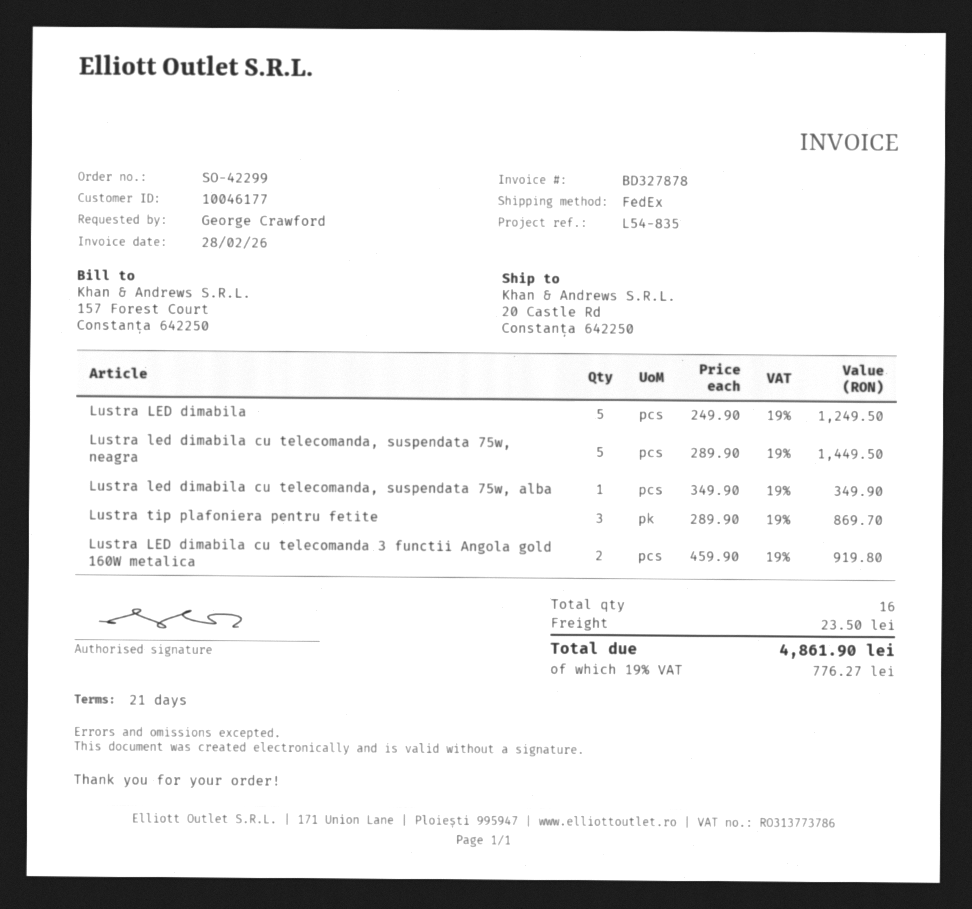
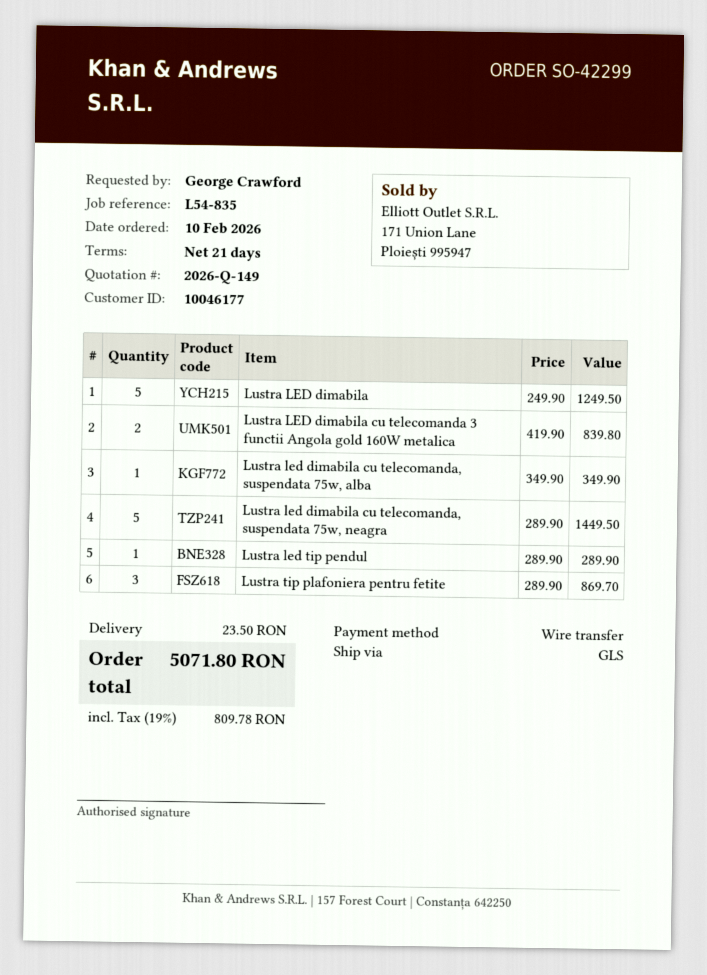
shipping method: FedEx -> GLS
Lustra LED dimabila cu telecomanda 3 functii Angola gold 160W metalica: 2 x 459.90 = 919.80 -> 2 x 419.90 = 839.80
Lustra led tip pendul: none -> 1 x 289.90 = 289.90
tax: 19% = 776.27 -> 19% = 809.78
total: 4861.90 -> 5071.80

